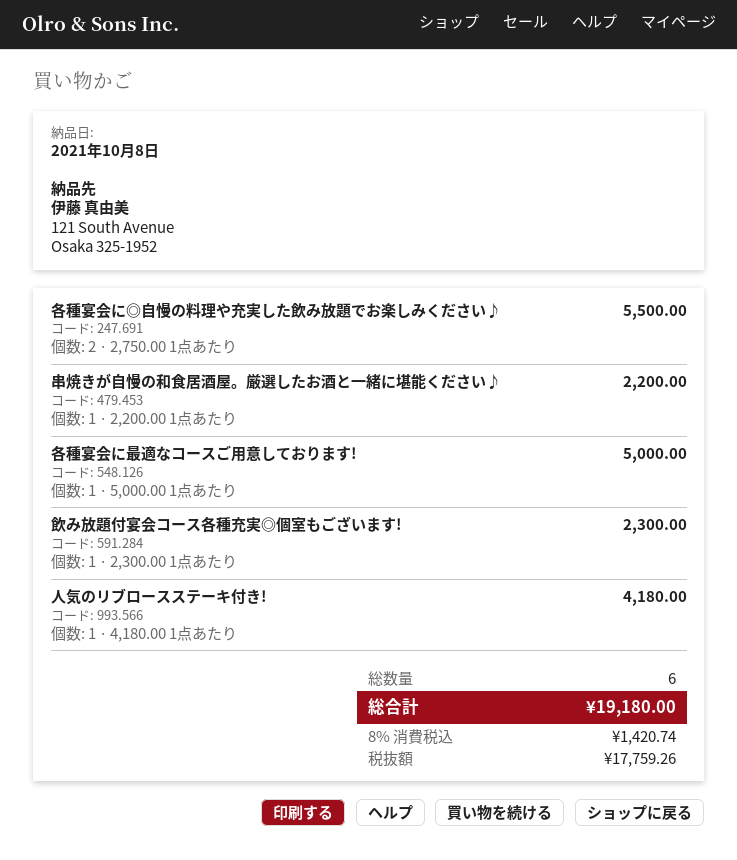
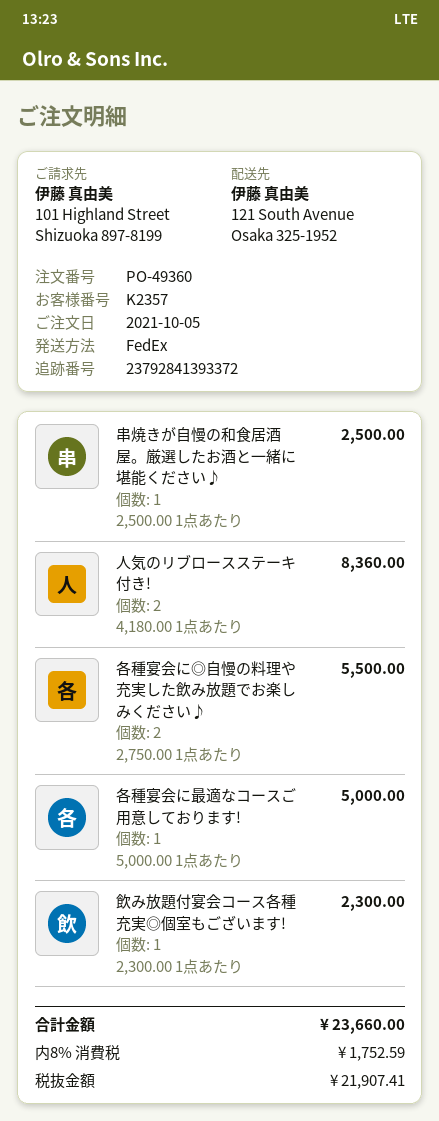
串焼きが自慢の和食居酒屋。厳選したお酒と一緒に堪能ください♪: 1 x 2200.00 = 2200.00 -> 1 x 2500.00 = 2500.00
人気のリブロースステーキ付き!: 1 x 4180.00 = 4180.00 -> 2 x 4180.00 = 8360.00
net: 17759.26 -> 21907.41
tax: 8% = 1420.74 -> 8% = 1752.59
total: 19180.00 -> 23660.00

